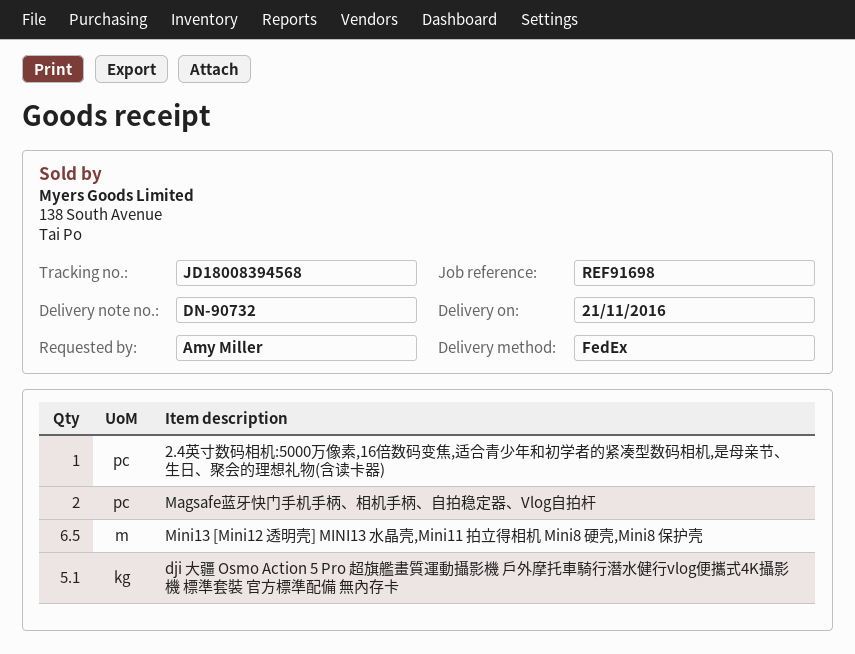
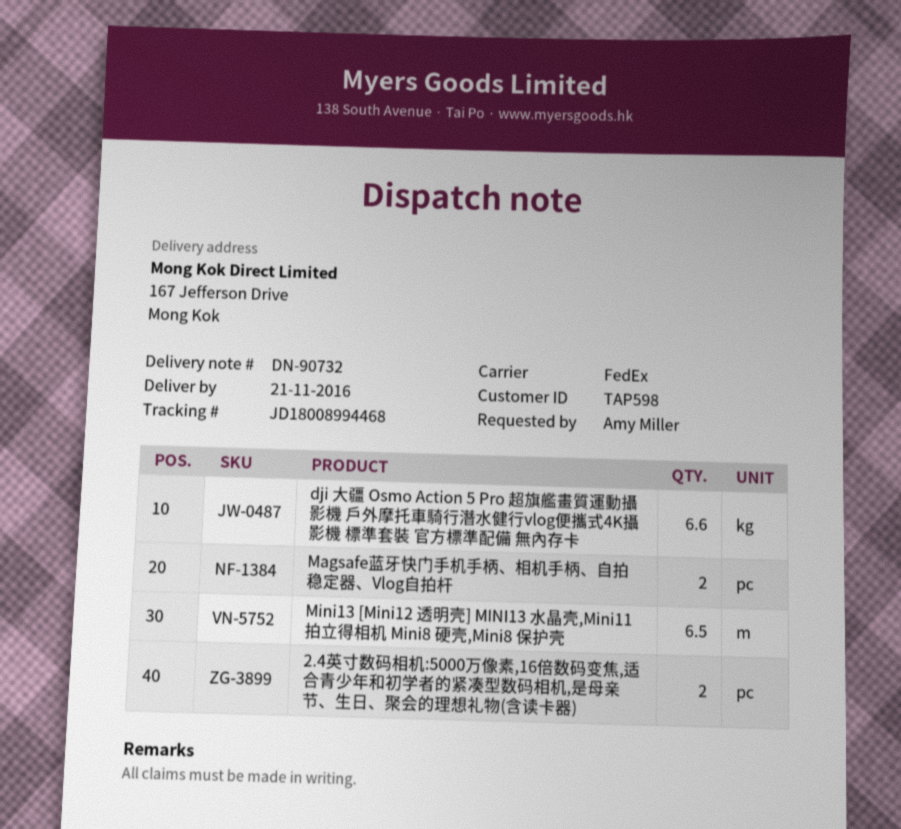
tracking number: JD18008394568 -> JD18008994468
2.4英寸数码相机:5000万像素,16倍数码变焦,适合青少年和初学者的紧凑型数码相机,是母亲节、生日、聚会的理想礼物(含读卡器): 1 -> 2
dji 大疆 Osmo Action 5 Pro 超旗艦畫質運動攝影機 戶外摩托車騎行潛水健行vlog便攜式4K攝影機 標準套裝 官方標準配備 無內存卡: 5.1 -> 6.6

